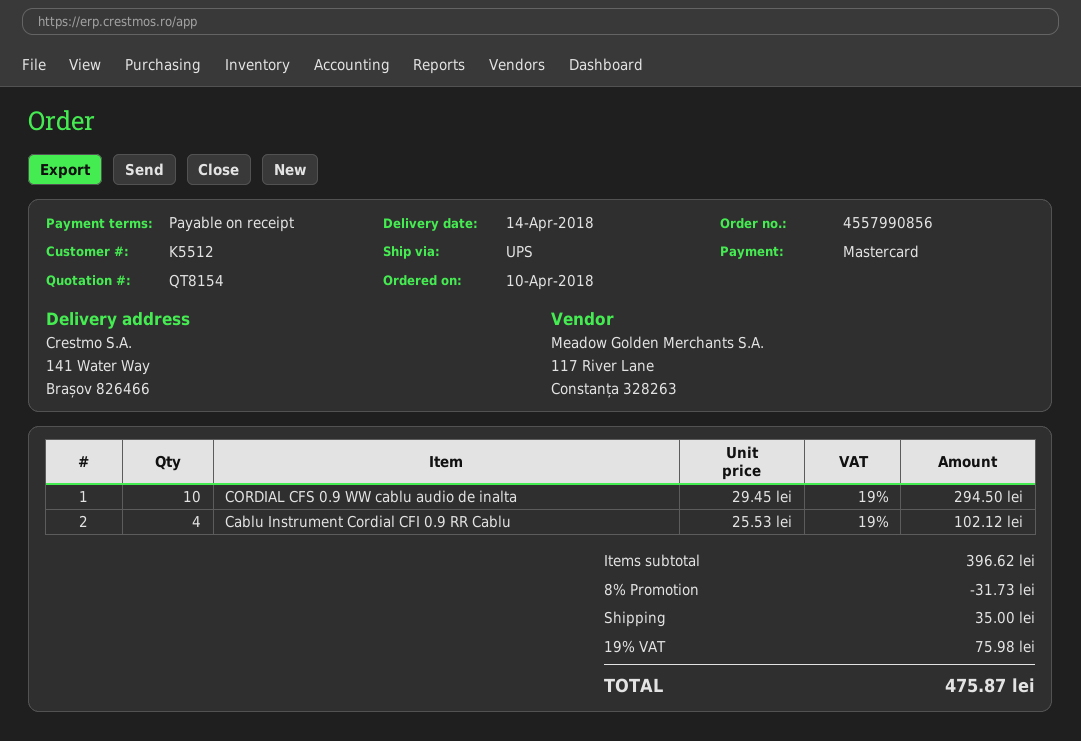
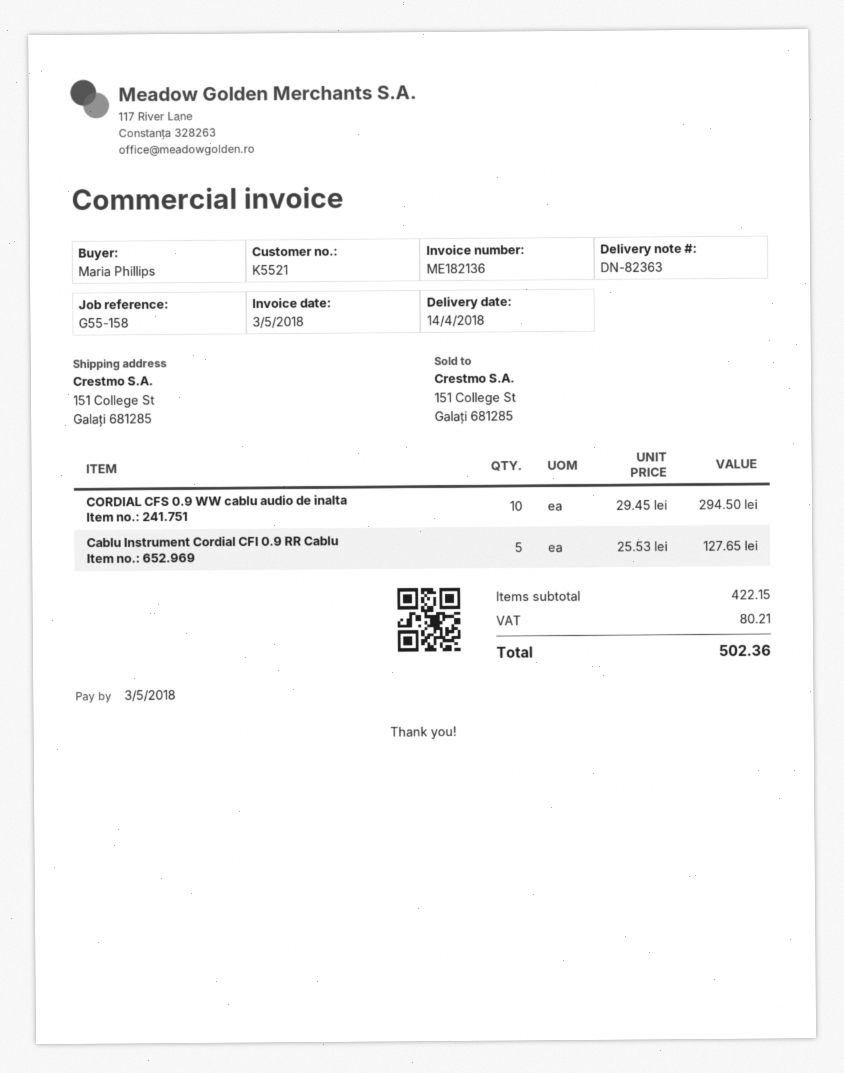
customer number: K5512 -> K5521
ship to: 141 Water Way, Brașov 826466 -> 151 College St, Galați 681285
Cablu Instrument Cordial CFI 0.9 RR Cablu: 4 x 25.53 = 102.12 -> 5 x 25.53 = 127.65
subtotal: 396.62 -> 422.15
discount: 8% = 31.73 -> none
shipping: 35.00 -> none
tax: 75.98 -> 80.21
total: 475.87 -> 502.36

